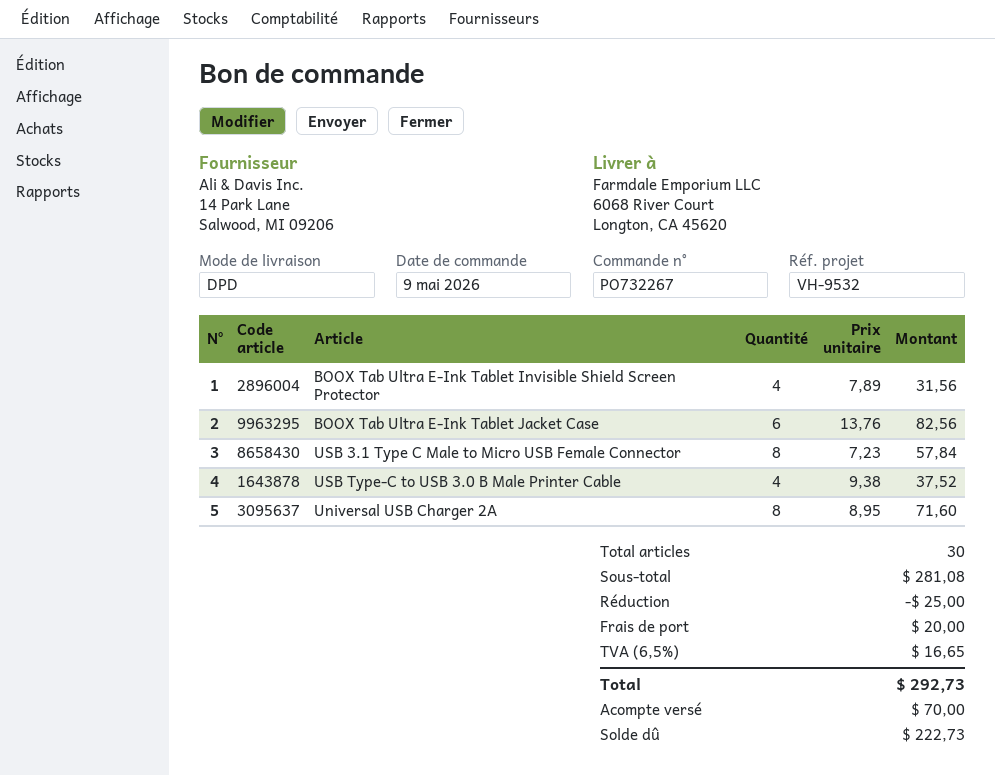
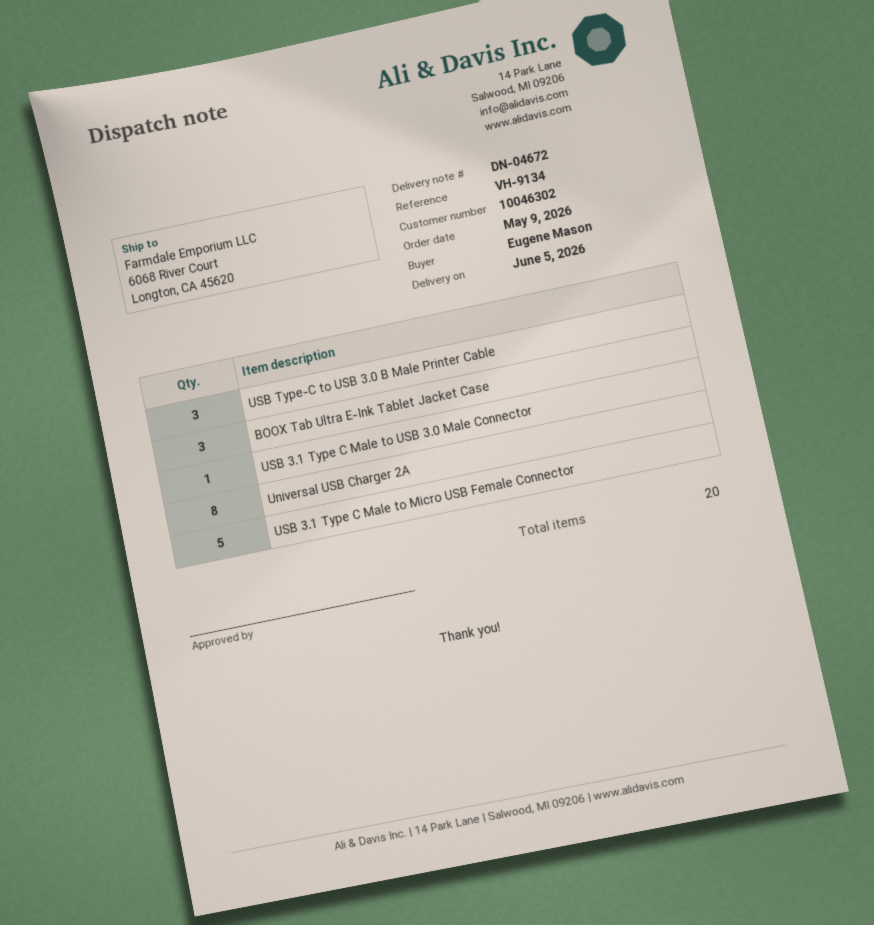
reference: VH-9532 -> VH-9134
BOOX Tab Ultra E-Ink Tablet Invisible Shield Screen Protector: 4 -> none
BOOX Tab Ultra E-Ink Tablet Jacket Case: 6 -> 3
USB 3.1 Type C Male to Micro USB Female Connector: 8 -> 5
USB Type-C to USB 3.0 B Male Printer Cable: 4 -> 3
USB 3.1 Type C Male to USB 3.0 Male Connector: none -> 1
total quantity: 30 -> 20

